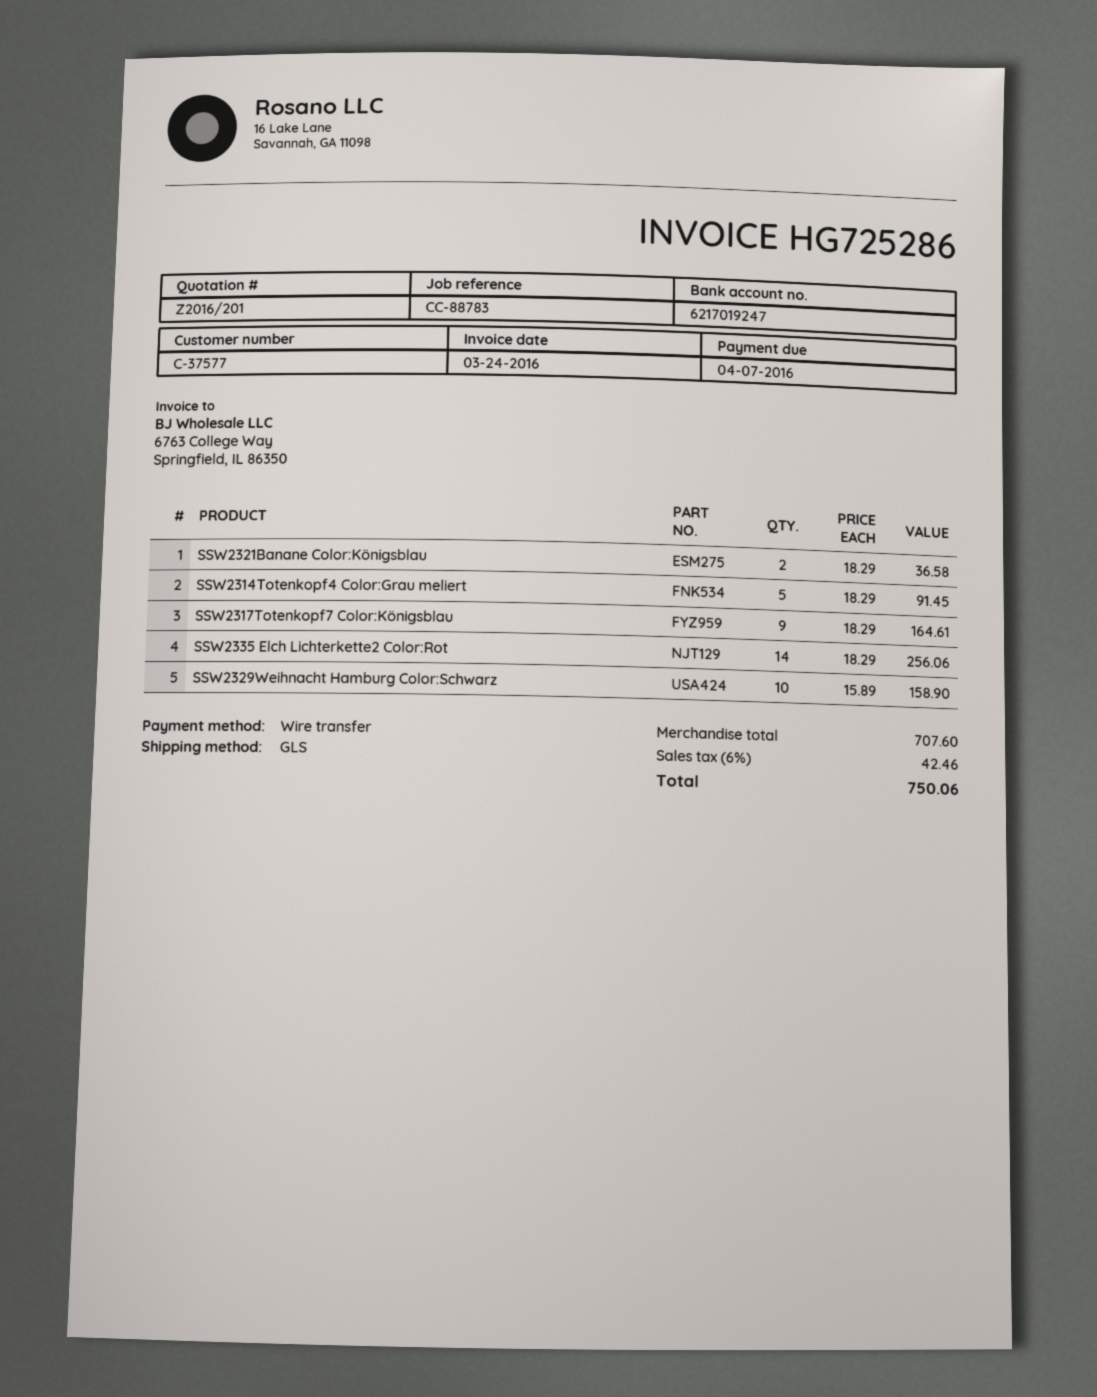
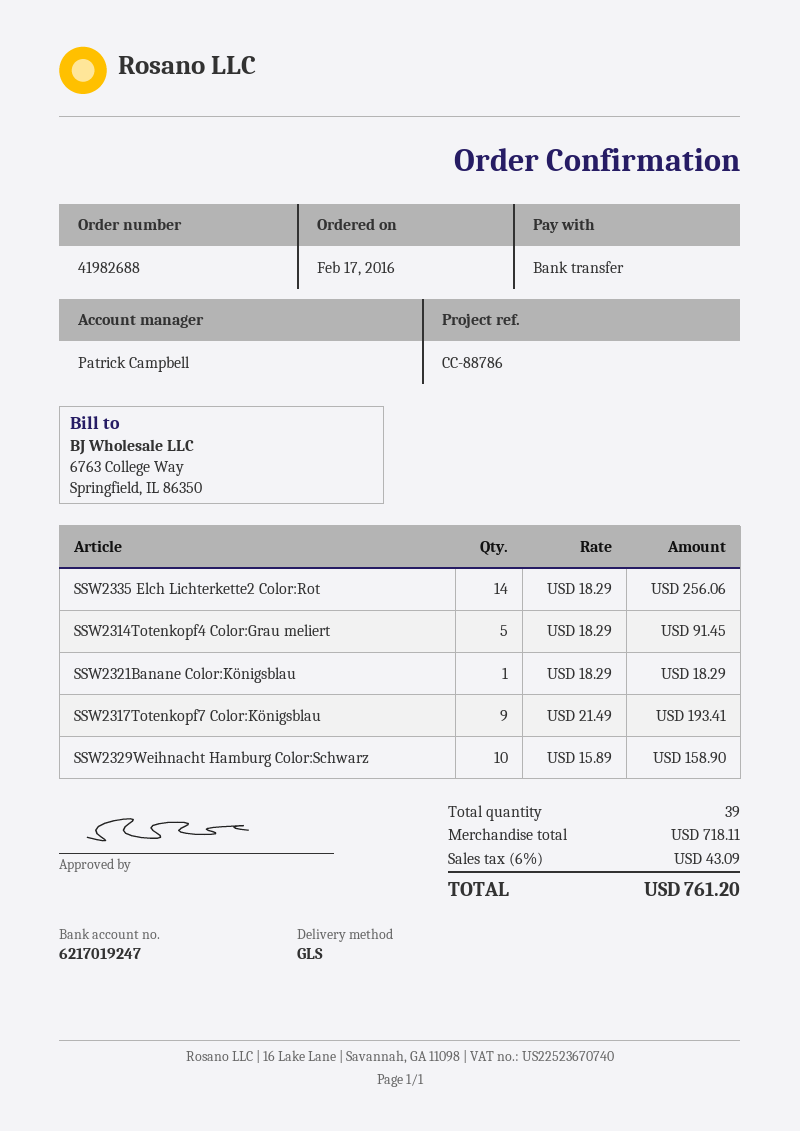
reference: CC-88783 -> CC-88786
SSW2321Banane Color:Königsblau: 2 x 18.29 = 36.58 -> 1 x 18.29 = 18.29
SSW2317Totenkopf7 Color:Königsblau: 9 x 18.29 = 164.61 -> 9 x 21.49 = 193.41
subtotal: 707.60 -> 718.11
tax: 6% = 42.46 -> 6% = 43.09
total: 750.06 -> 761.20

